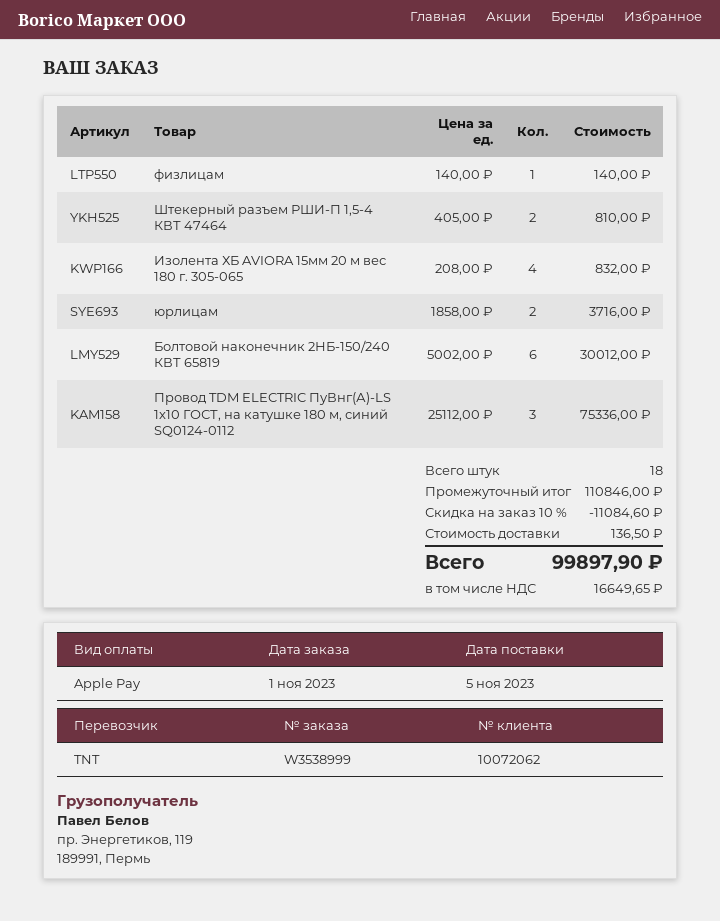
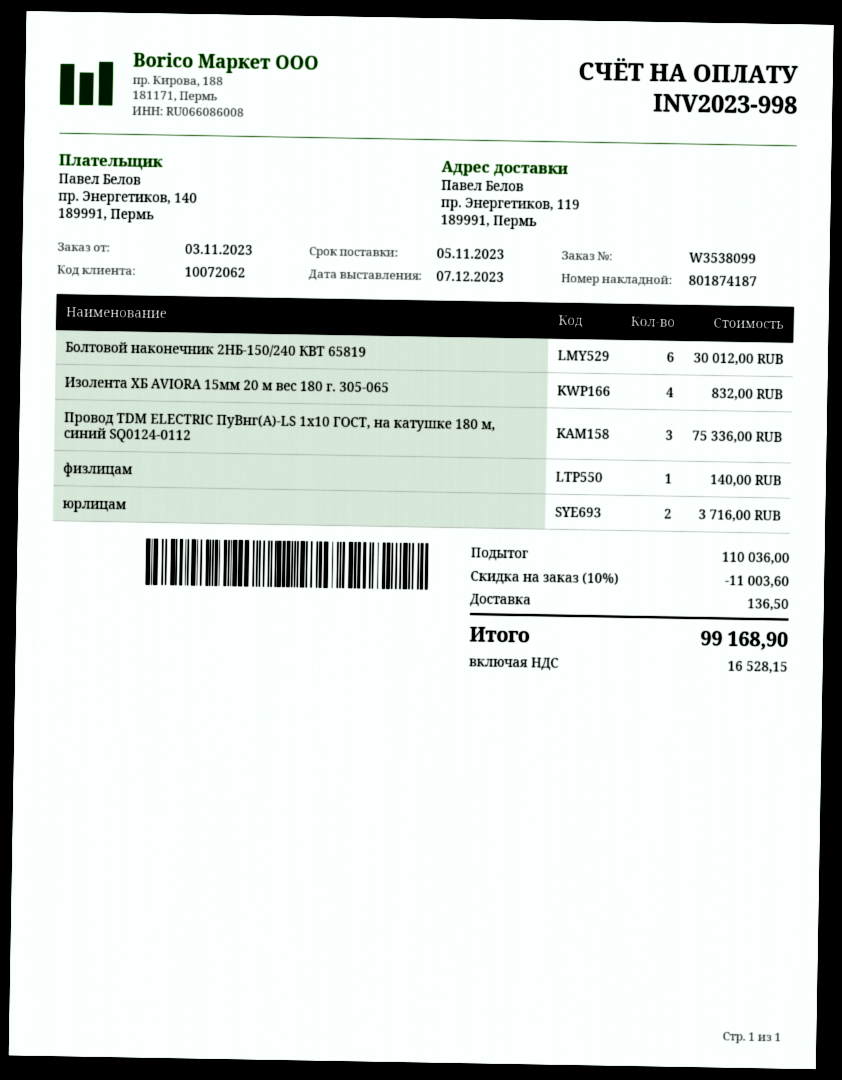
order number: W3538999 -> W3538099
order date: 2023-11-01 -> 2023-11-03
Штекерный разъем РШИ-П 1,5-4 КВТ 47464: 2 for 810.00 -> none
subtotal: 110846.00 -> 110036.00
discount: 10% = 11084.60 -> 10% = 11003.60
tax: 16649.65 -> 16528.15
total: 99897.90 -> 99168.90

